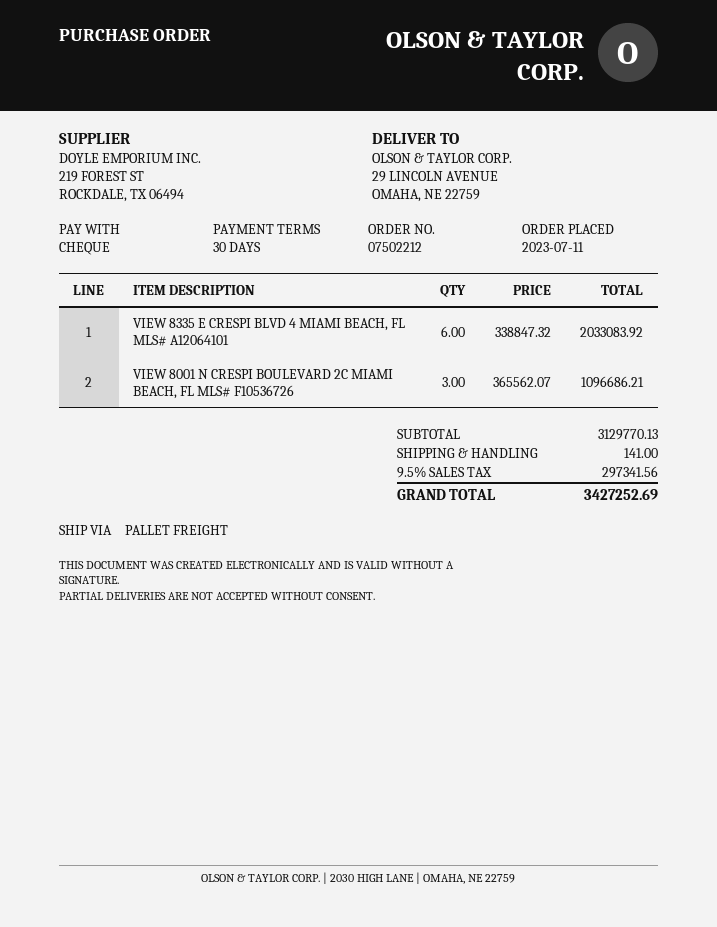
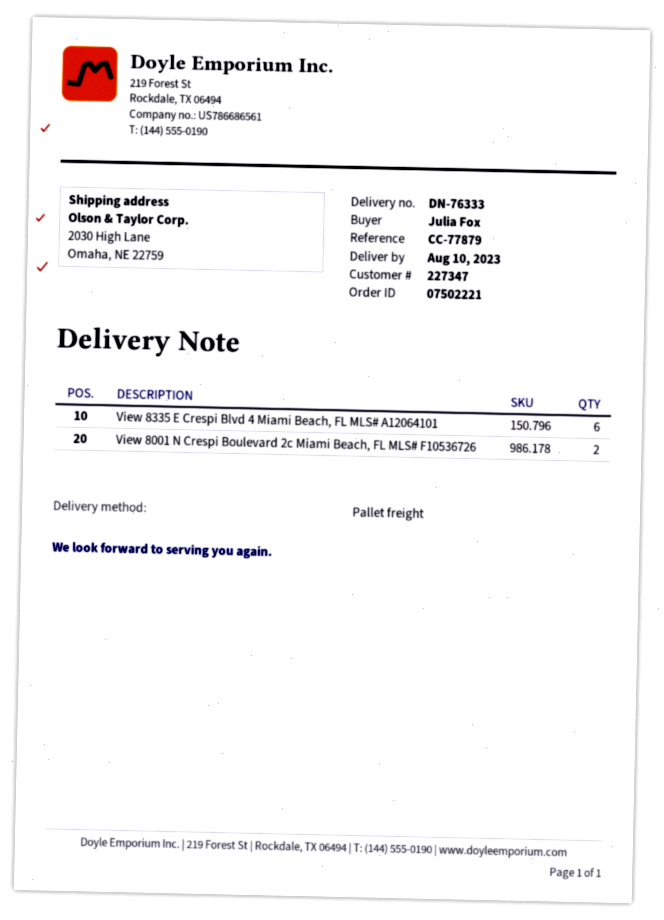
order number: 07502212 -> 07502221
ship to: 29 LINCOLN AVENUE, OMAHA, NE 22759 -> 2030 High Lane, Omaha, NE 22759
VIEW 8001 N CRESPI BOULEVARD 2C MIAMI BEACH, FL MLS# F10536726: 3 -> 2

